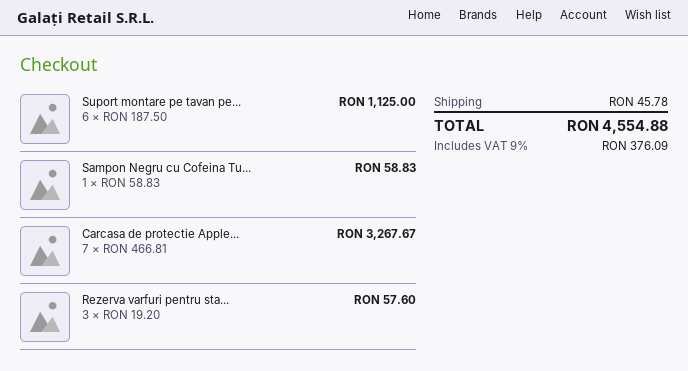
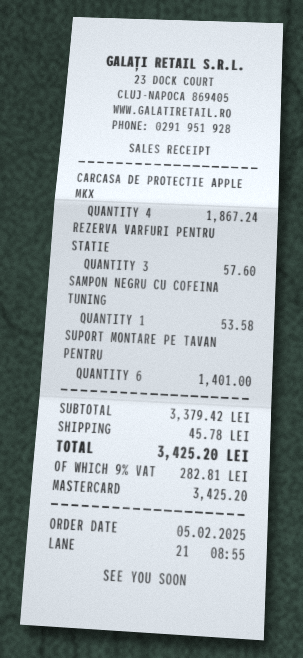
Suport montare pe tavan pe...: 6 for 1125.00 -> 6 for 1401.00
Sampon Negru cu Cofeina Tu...: 1 for 58.83 -> 1 for 53.58
Carcasa de protectie Apple...: 7 for 3267.67 -> 4 for 1867.24
tax: 9% = 376.09 -> 9% = 282.81
total: 4554.88 -> 3425.20

